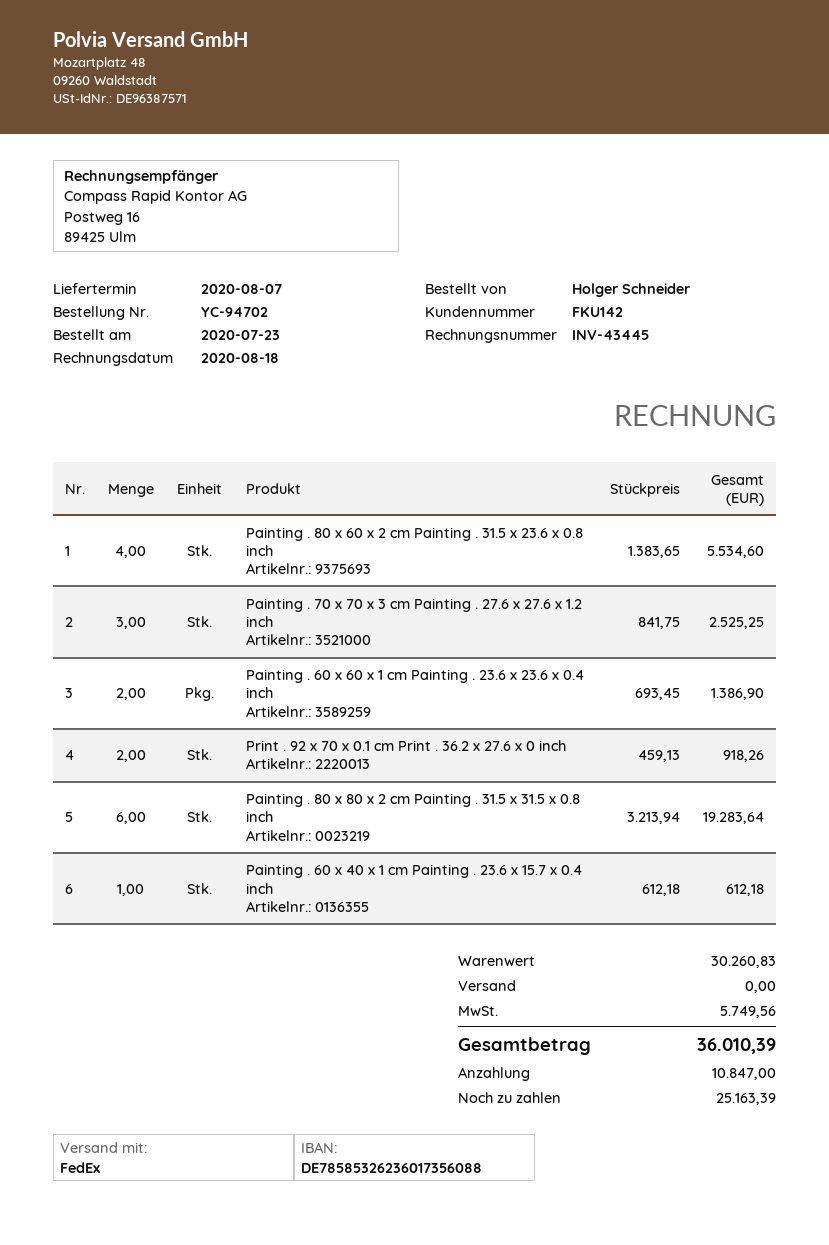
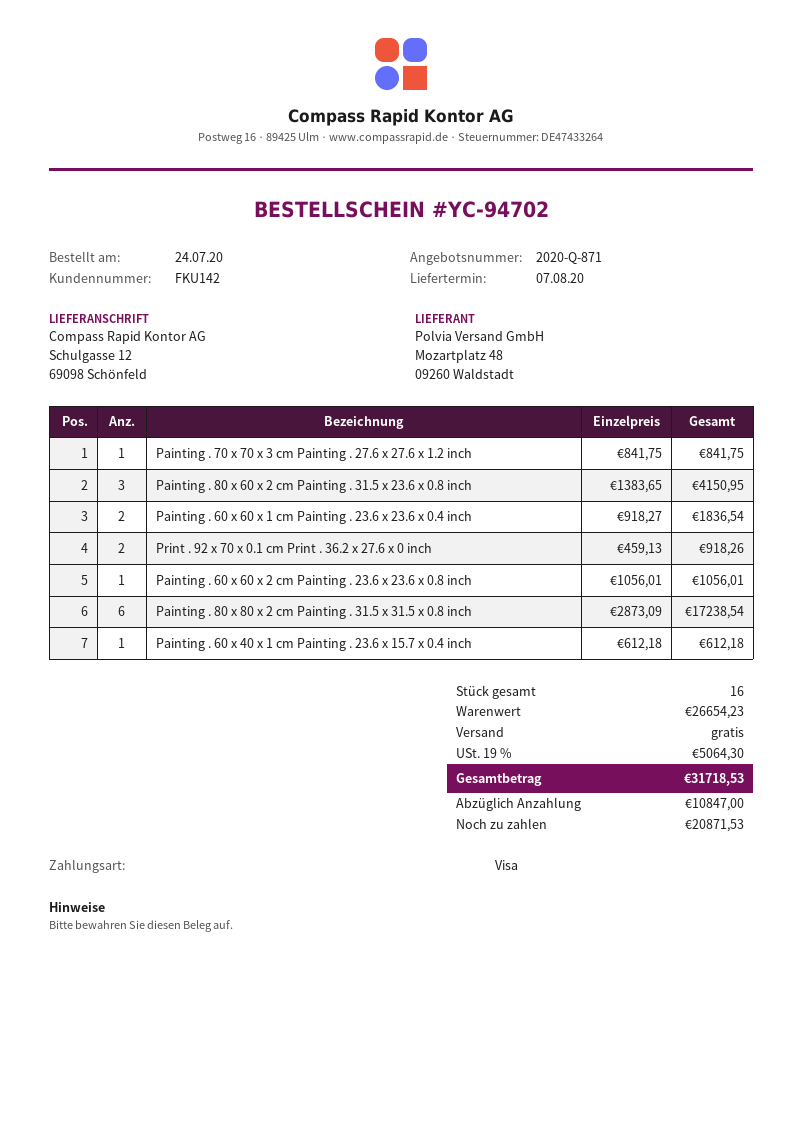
order date: 2020-07-23 -> 2020-07-24
Painting . 80 x 60 x 2 cm Painting . 31.5 x 23.6 x 0.8 inch: 4 x 1383.65 = 5534.60 -> 3 x 1383.65 = 4150.95
Painting . 70 x 70 x 3 cm Painting . 27.6 x 27.6 x 1.2 inch: 3 x 841.75 = 2525.25 -> 1 x 841.75 = 841.75
Painting . 60 x 60 x 1 cm Painting . 23.6 x 23.6 x 0.4 inch: 2 x 693.45 = 1386.90 -> 2 x 918.27 = 1836.54
Painting . 80 x 80 x 2 cm Painting . 31.5 x 31.5 x 0.8 inch: 6 x 3213.94 = 19283.64 -> 6 x 2873.09 = 17238.54
Painting . 60 x 60 x 2 cm Painting . 23.6 x 23.6 x 0.8 inch: none -> 1 x 1056.01 = 1056.01
subtotal: 30260.83 -> 26654.23
tax: 5749.56 -> 5064.30
total: 36010.39 -> 31718.53
balance: 25163.39 -> 20871.53

